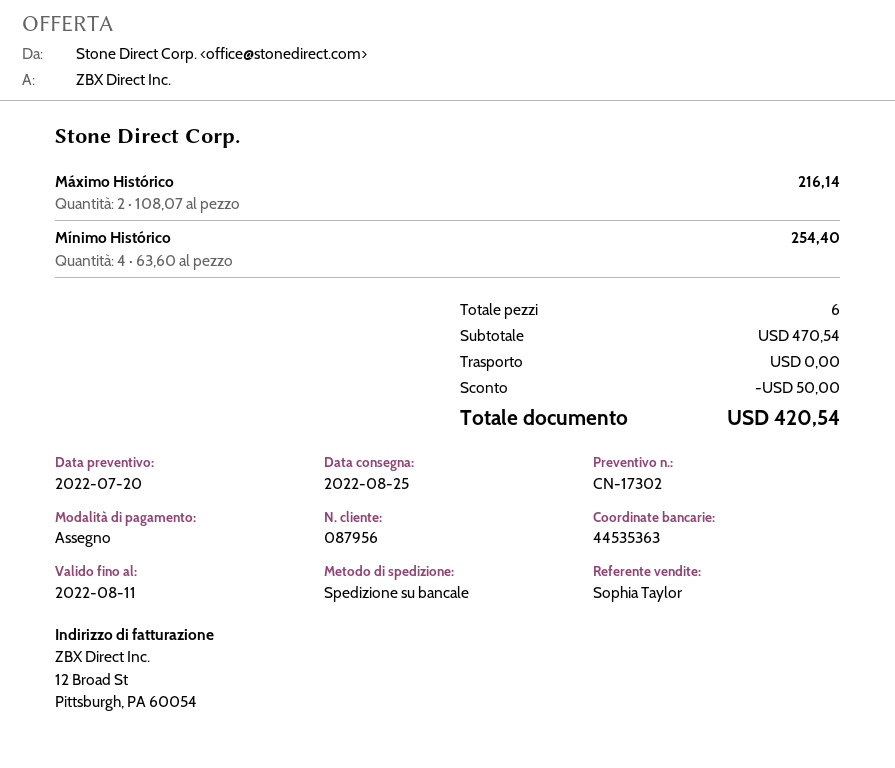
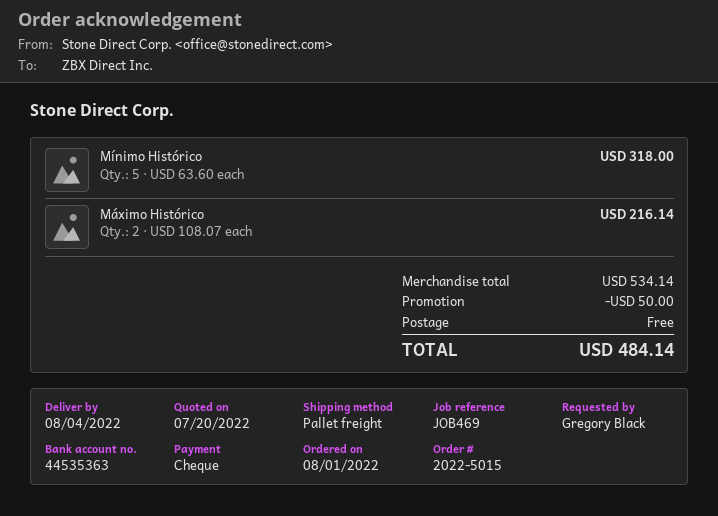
delivery date: 2022-08-25 -> 2022-08-04
Mínimo Histórico: 4 x 63.60 = 254.40 -> 5 x 63.60 = 318.00
subtotal: 470.54 -> 534.14
total: 420.54 -> 484.14

